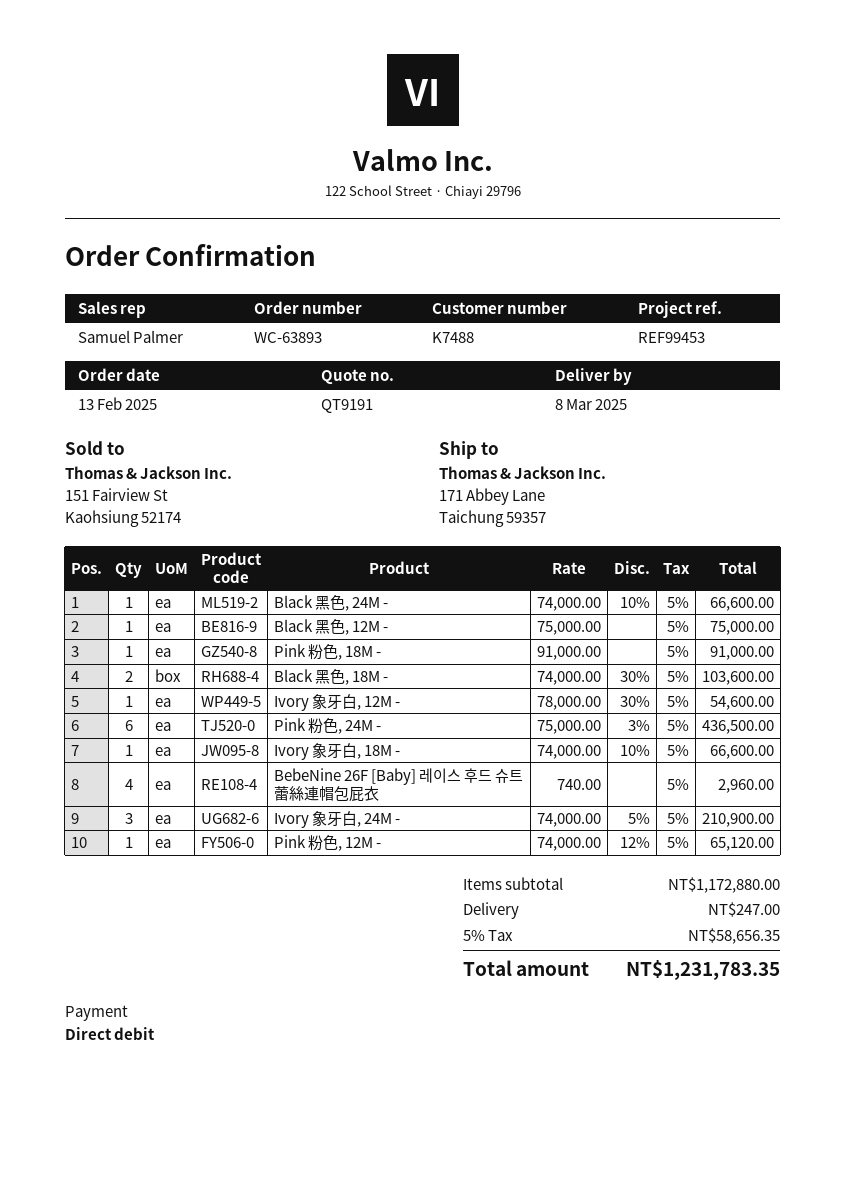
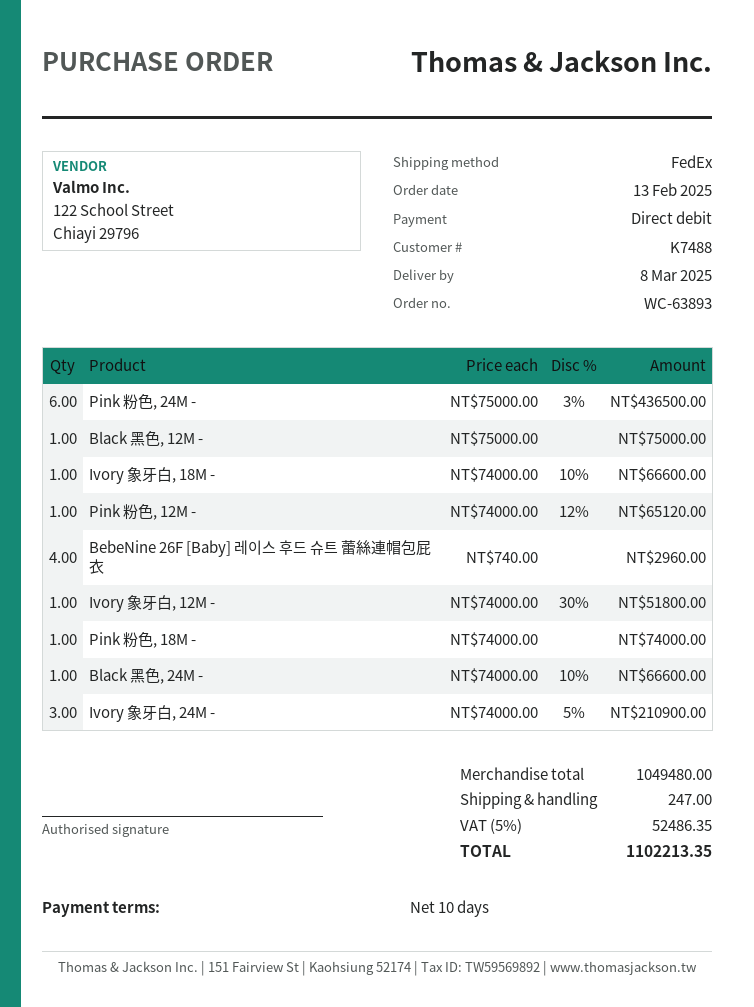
Pink 粉色, 18M -: 1 x 91000.00 = 91000.00 -> 1 x 74000.00 = 74000.00
Black 黑色, 18M -: 2 x 74000.00 - 30% = 103600.00 -> none
Ivory 象牙白, 12M -: 1 x 78000.00 - 30% = 54600.00 -> 1 x 74000.00 - 30% = 51800.00
subtotal: 1172880.00 -> 1049480.00
tax: 5% = 58656.35 -> 5% = 52486.35
total: 1231783.35 -> 1102213.35

